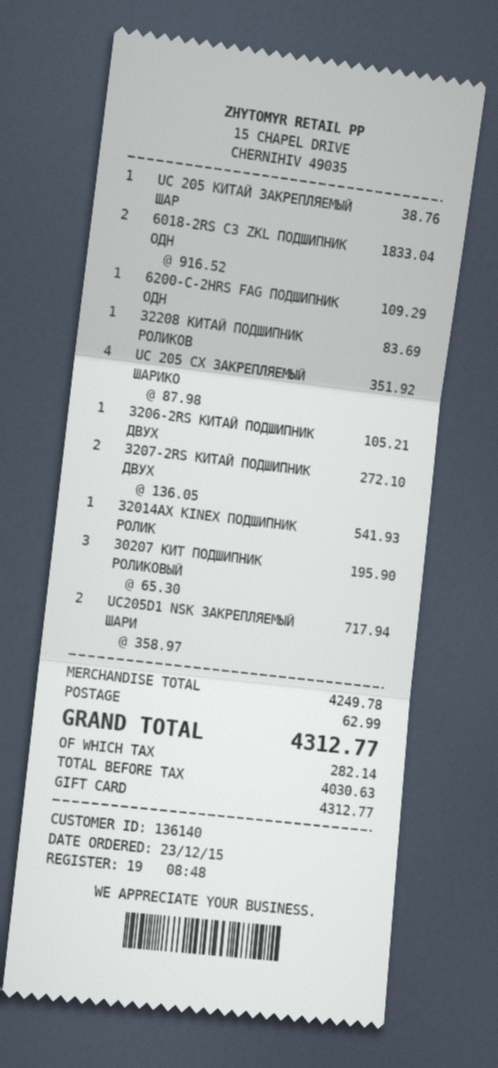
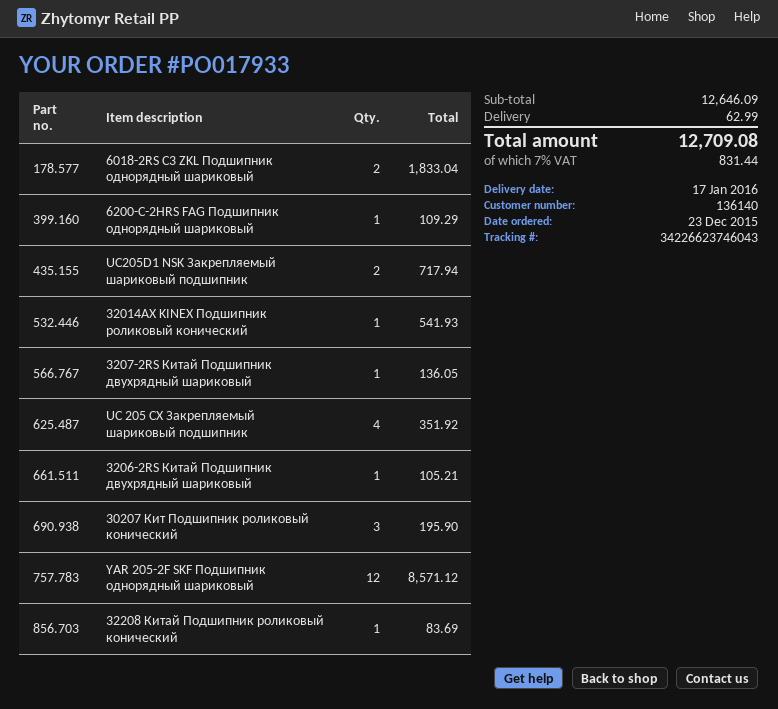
UC 205 КИТАЙ ЗАКРЕПЛЯЕМЫЙ ШАР: 1 for 38.76 -> none
3207-2RS КИТАЙ ПОДШИПНИК ДВУХ: 2 for 272.10 -> 1 for 136.05
YAR 205-2F SKF Подшипник однорядный шариковый: none -> 12 for 8571.12
subtotal: 4249.78 -> 12646.09
tax: 282.14 -> 831.44
total: 4312.77 -> 12709.08

